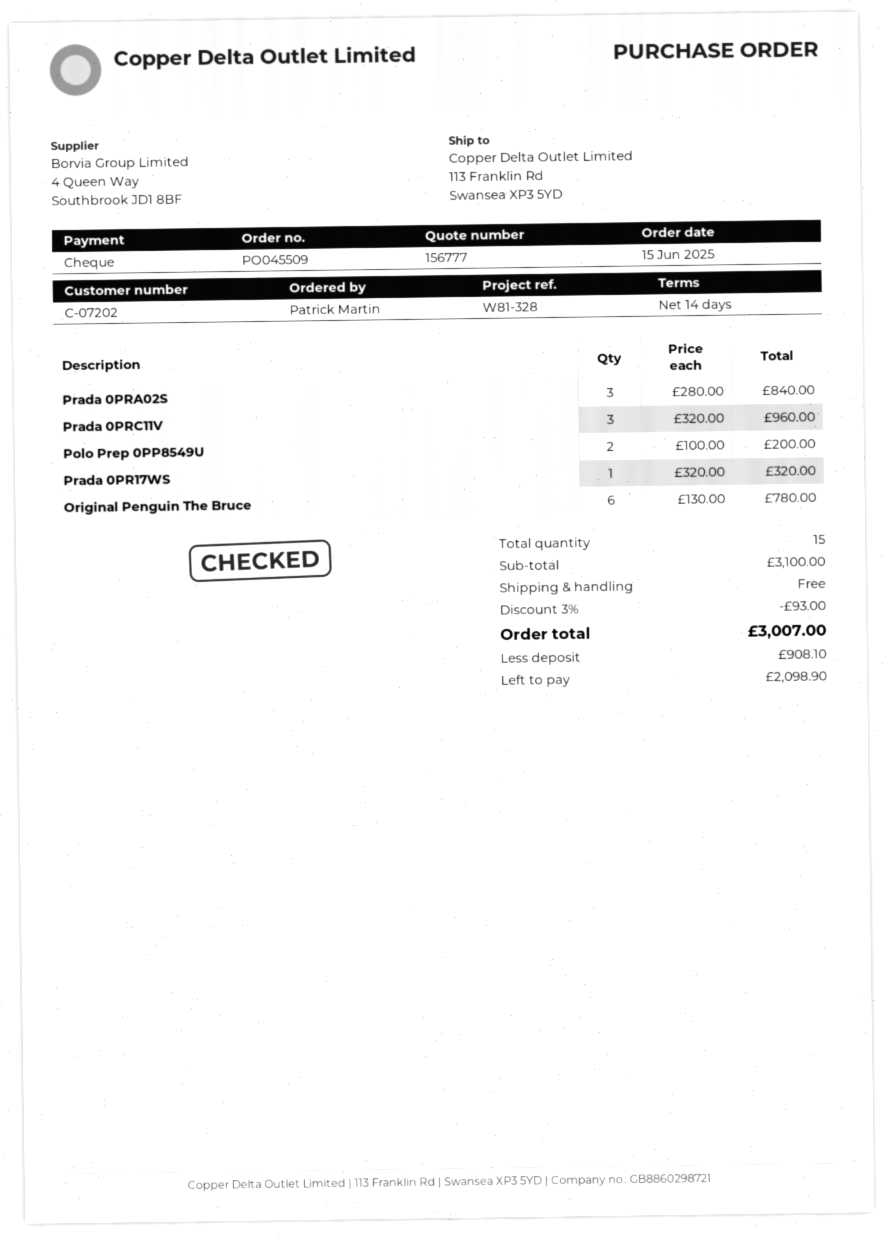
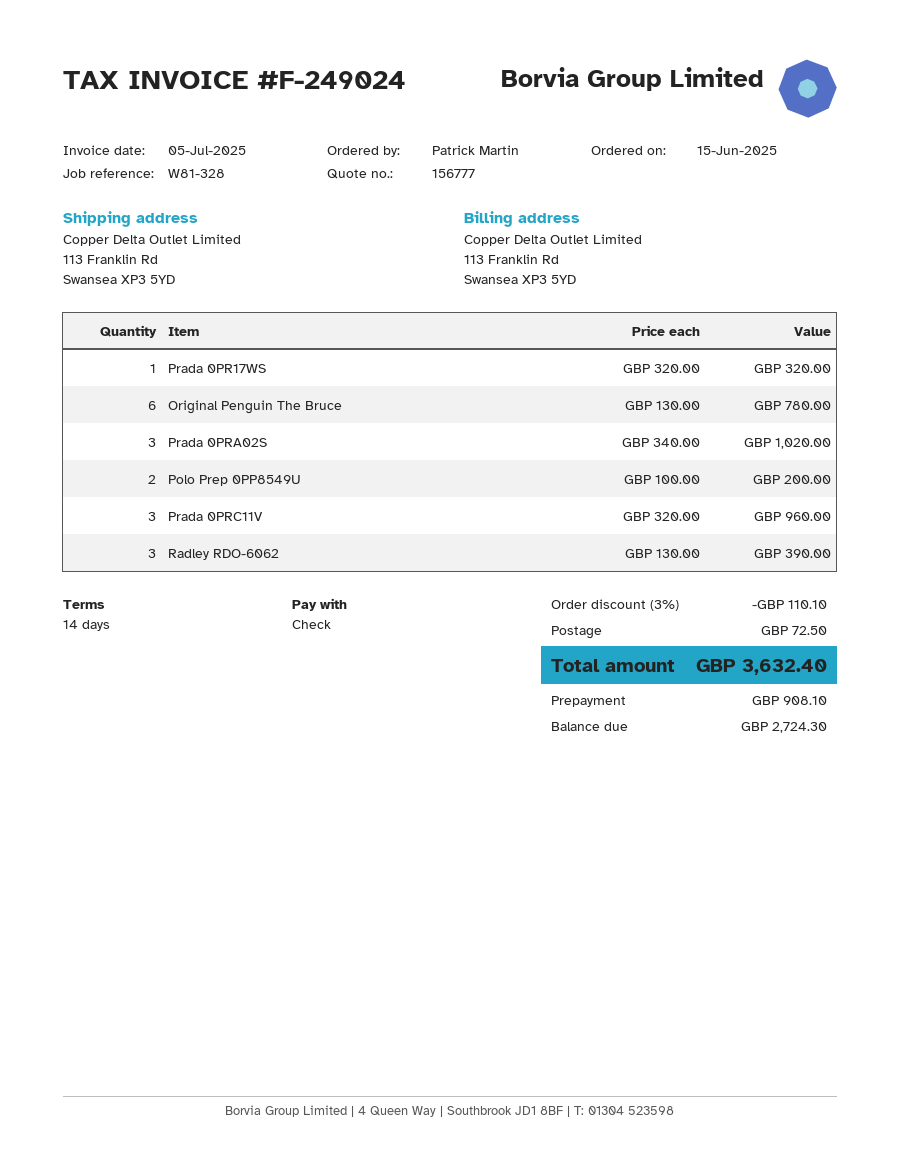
Prada 0PRA02S: 3 x 280.00 = 840.00 -> 3 x 340.00 = 1020.00
Radley RDO-6062: none -> 3 x 130.00 = 390.00
discount: 3% = 93.00 -> 3% = 110.10
shipping: 0.00 -> 72.50
total: 3007.00 -> 3632.40
balance: 2098.90 -> 2724.30

